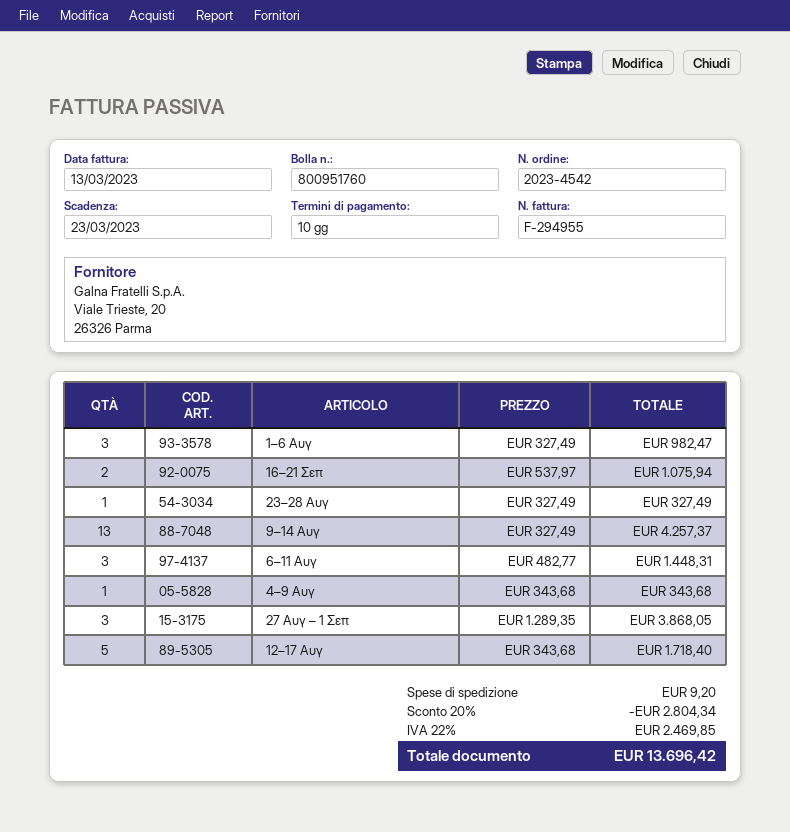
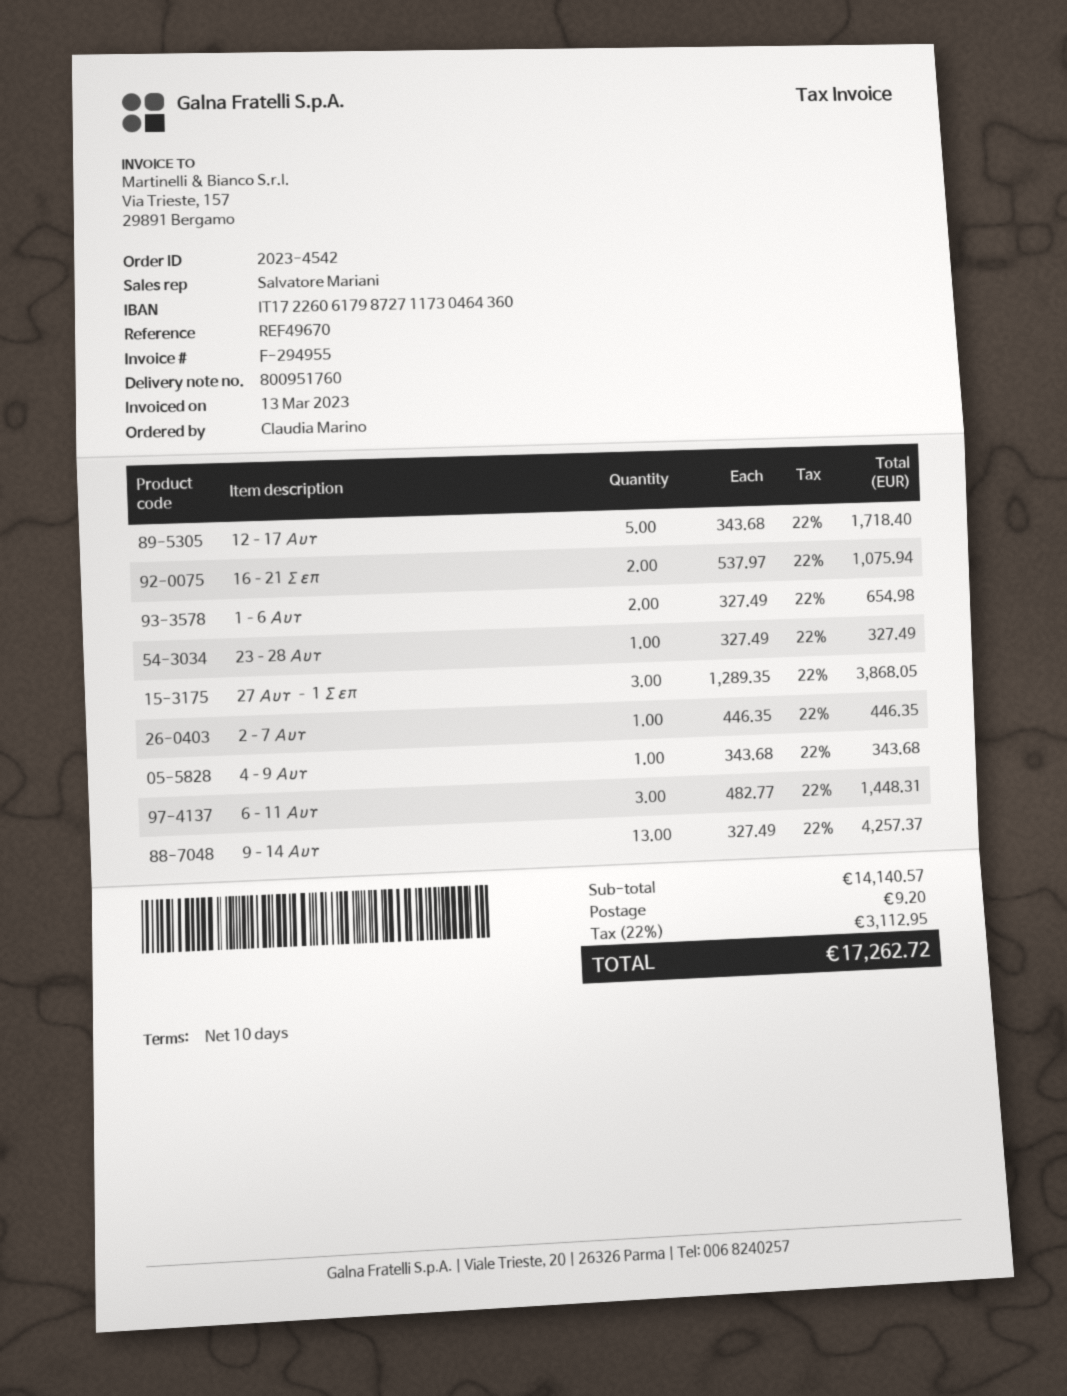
1–6 Αυγ: 3 x 327.49 = 982.47 -> 2 x 327.49 = 654.98
2–7 Αυγ: none -> 1 x 446.35 = 446.35
discount: 20% = 2804.34 -> none
tax: 22% = 2469.85 -> 22% = 3112.95
total: 13696.42 -> 17262.72

